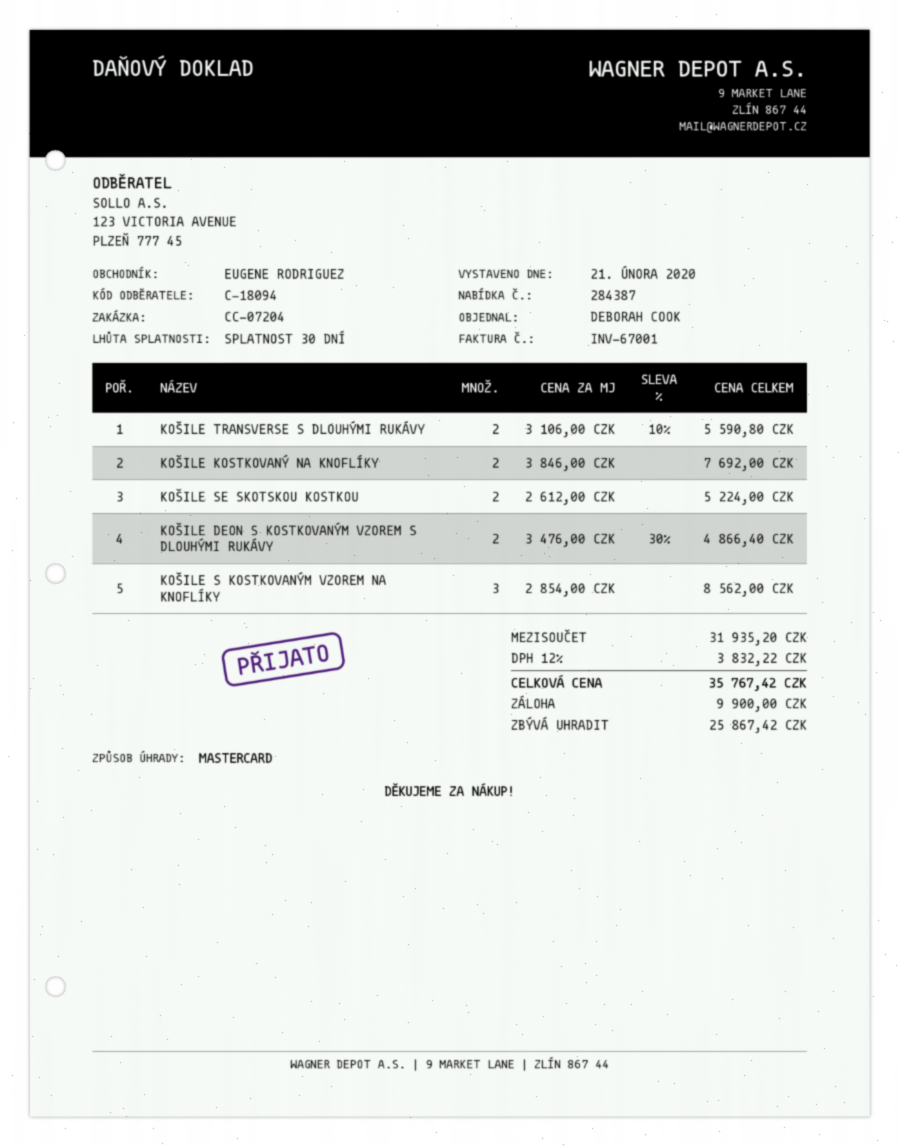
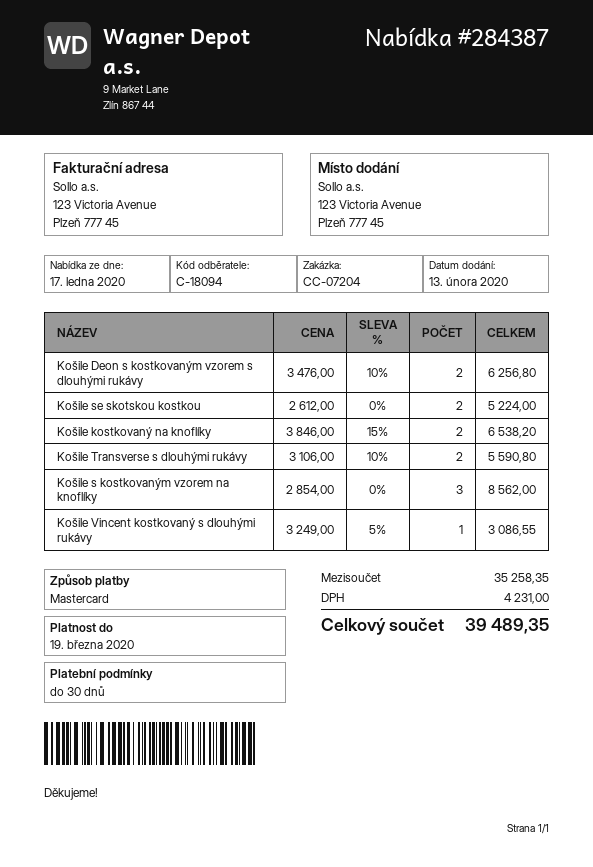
KOŠILE KOSTKOVANÝ NA KNOFLÍKY: 2 x 3846.00 = 7692.00 -> 2 x 3846.00 - 15% = 6538.20
KOŠILE DEON S KOSTKOVANÝM VZOREM S DLOUHÝMI RUKÁVY: 2 x 3476.00 - 30% = 4866.40 -> 2 x 3476.00 - 10% = 6256.80
Košile Vincent kostkovaný s dlouhými rukávy: none -> 1 x 3249.00 - 5% = 3086.55
subtotal: 31935.20 -> 35258.35
tax: 3832.22 -> 4231.00
total: 35767.42 -> 39489.35

